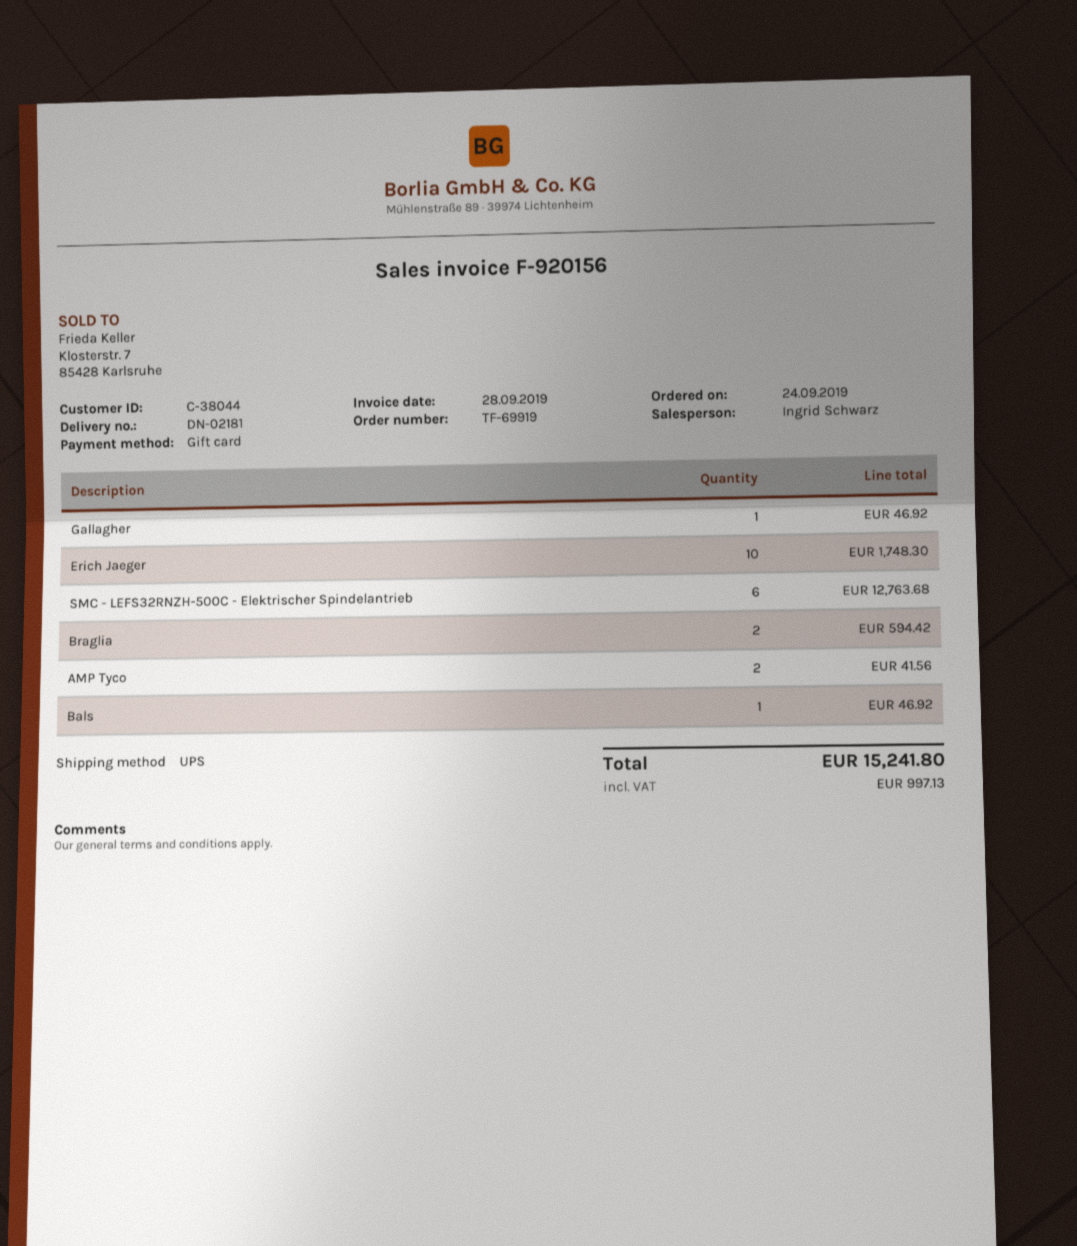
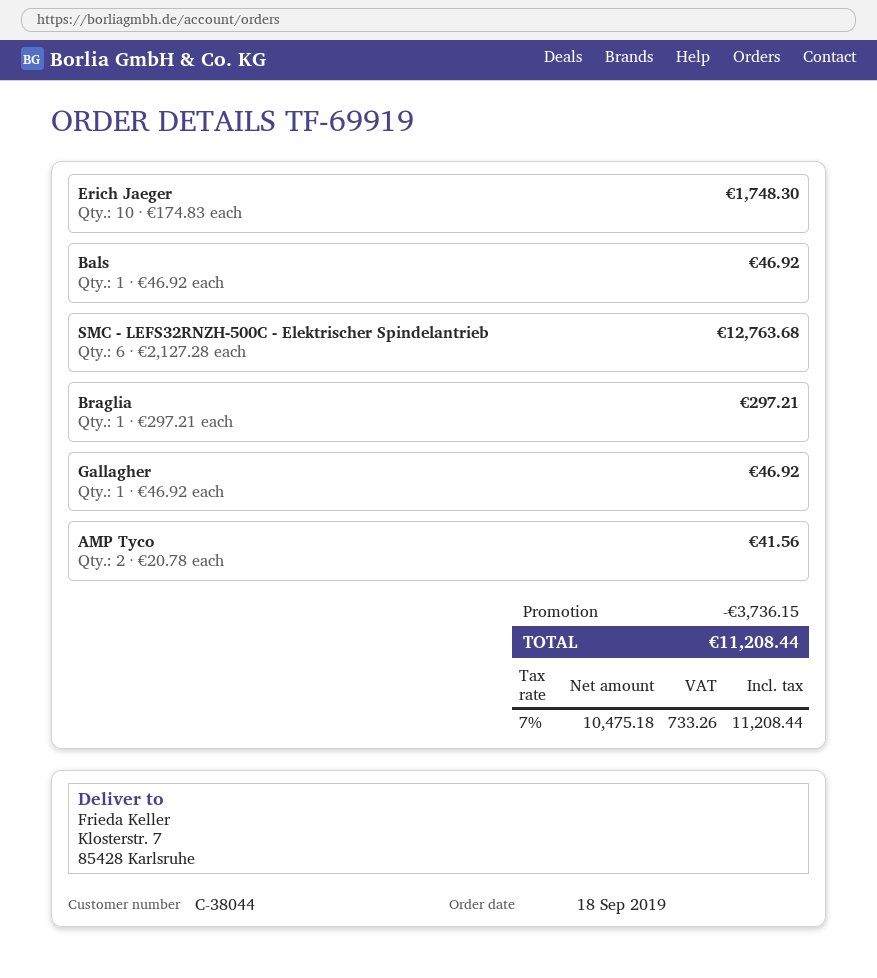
order date: 2019-09-24 -> 2019-09-18
Braglia: 2 for 594.42 -> 1 for 297.21
discount: none -> 3736.15
tax: 997.13 -> 733.26
total: 15241.80 -> 11208.44

